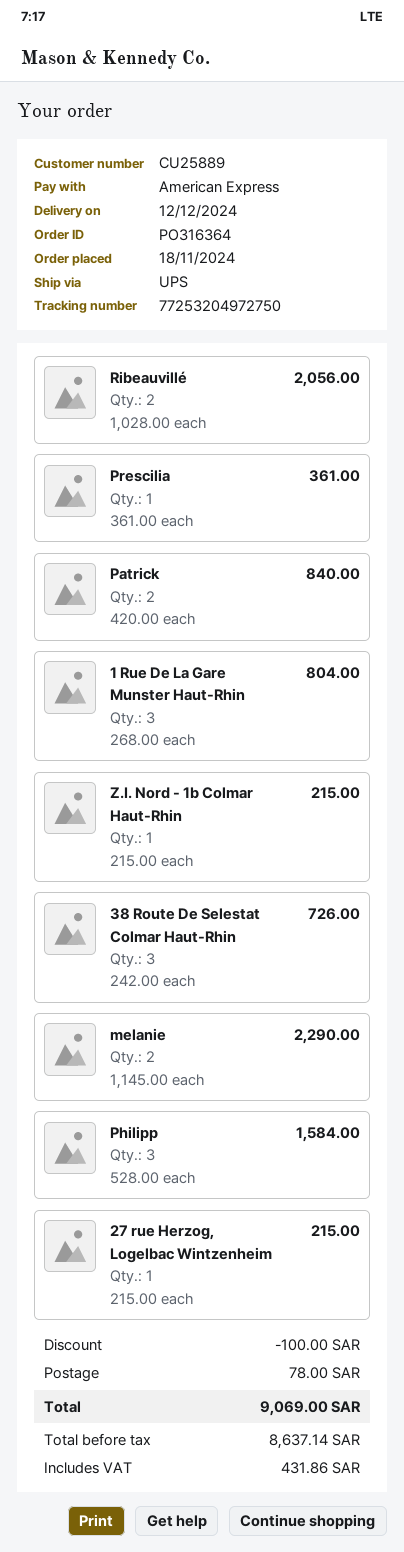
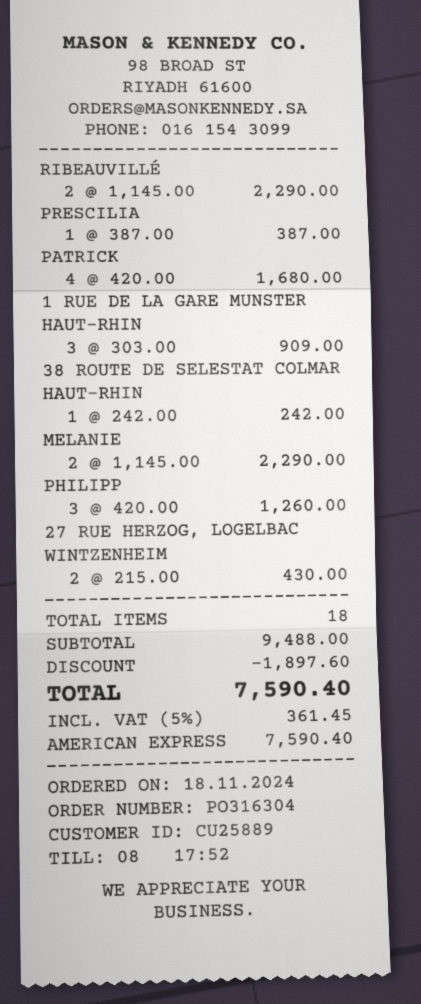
order number: PO316364 -> PO316304
Ribeauvillé: 2 x 1028.00 = 2056.00 -> 2 x 1145.00 = 2290.00
Prescilia: 1 x 361.00 = 361.00 -> 1 x 387.00 = 387.00
Patrick: 2 x 420.00 = 840.00 -> 4 x 420.00 = 1680.00
1 Rue De La Gare Munster Haut-Rhin: 3 x 268.00 = 804.00 -> 3 x 303.00 = 909.00
Z.I. Nord - 1b Colmar Haut-Rhin: 1 x 215.00 = 215.00 -> none
38 Route De Selestat Colmar Haut-Rhin: 3 x 242.00 = 726.00 -> 1 x 242.00 = 242.00
Philipp: 3 x 528.00 = 1584.00 -> 3 x 420.00 = 1260.00
27 rue Herzog, Logelbac Wintzenheim: 1 x 215.00 = 215.00 -> 2 x 215.00 = 430.00
discount: 100.00 -> 1897.60
shipping: 78.00 -> none
tax: 431.86 -> 361.45
total: 9069.00 -> 7590.40

